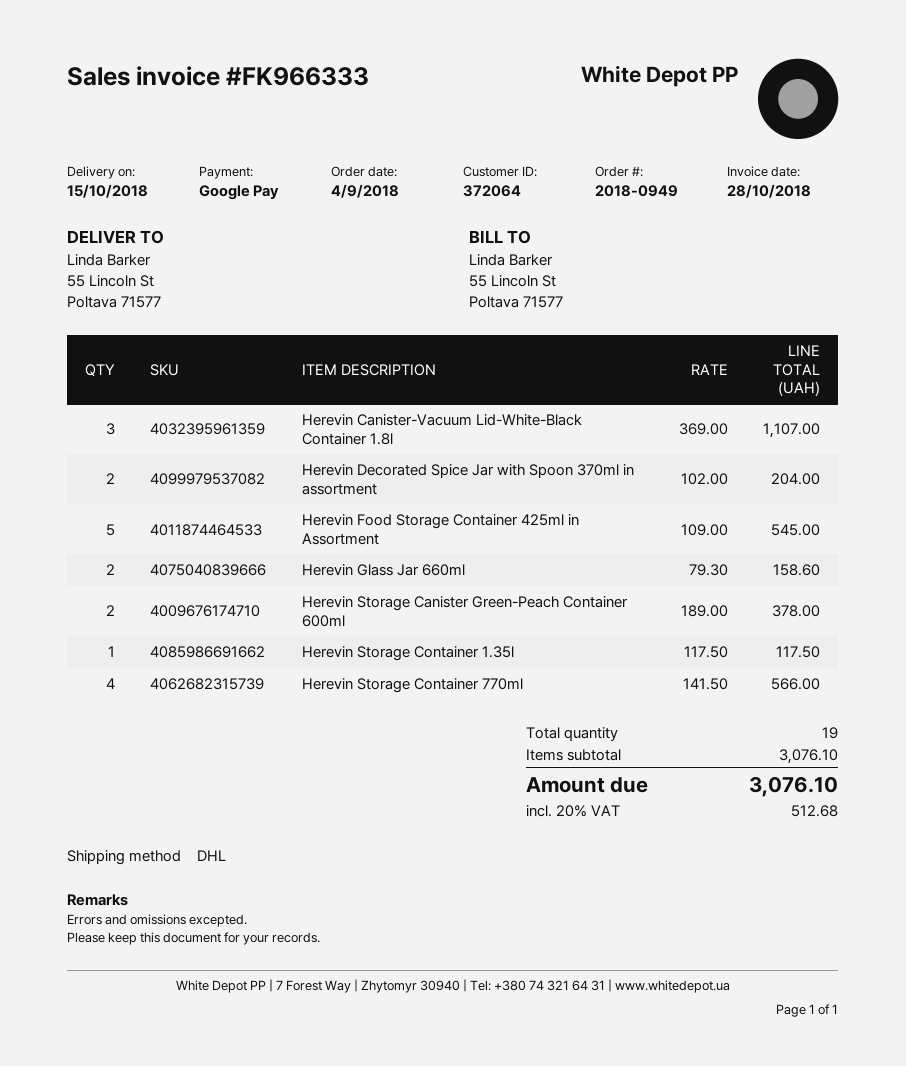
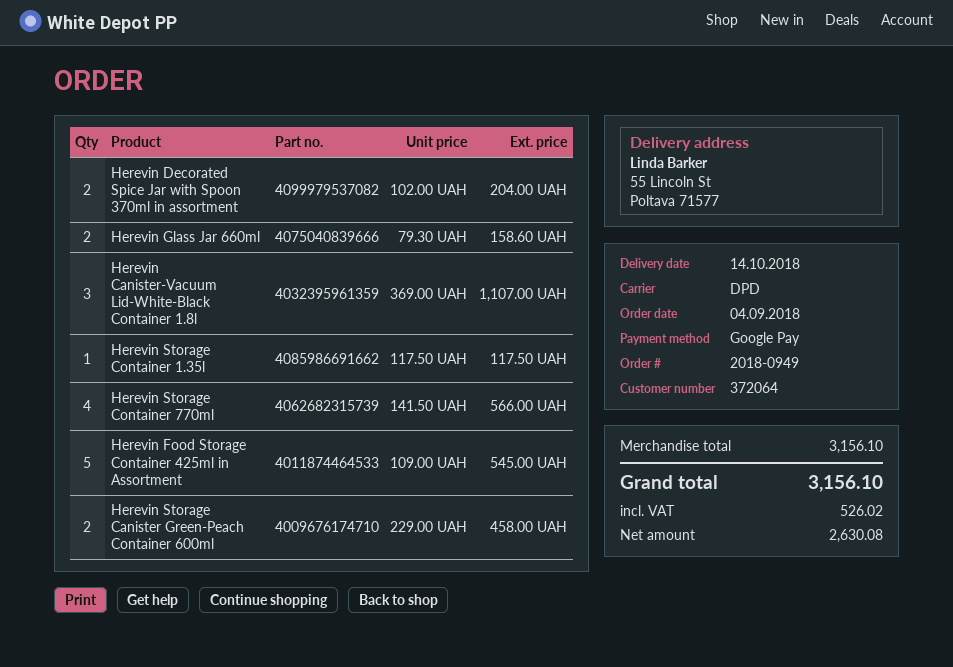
delivery date: 2018-10-15 -> 2018-10-14
shipping method: DHL -> DPD
Herevin Storage Canister Green-Peach Container 600ml: 2 x 189.00 = 378.00 -> 2 x 229.00 = 458.00
subtotal: 3076.10 -> 3156.10
tax: 512.68 -> 526.02
total: 3076.10 -> 3156.10

